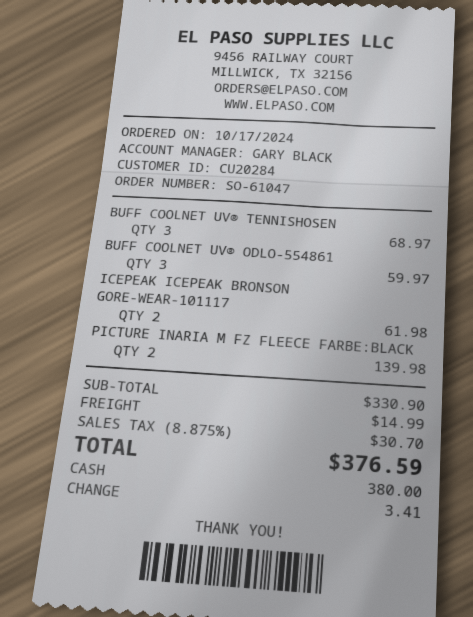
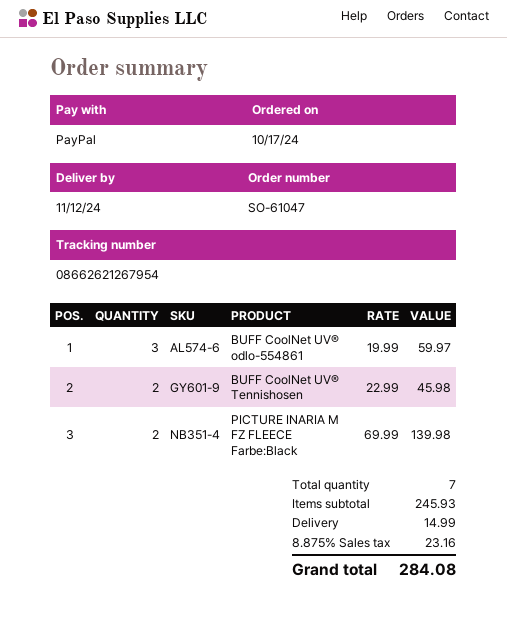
payment method: cash -> PayPal
BUFF COOLNET UV® TENNISHOSEN: 3 for 68.97 -> 2 for 45.98
ICEPEAK ICEPEAK BRONSON GORE-WEAR-101117: 2 for 61.98 -> none
subtotal: 330.90 -> 245.93
tax: 8.875% = 30.70 -> 8.875% = 23.16
total: 376.59 -> 284.08

